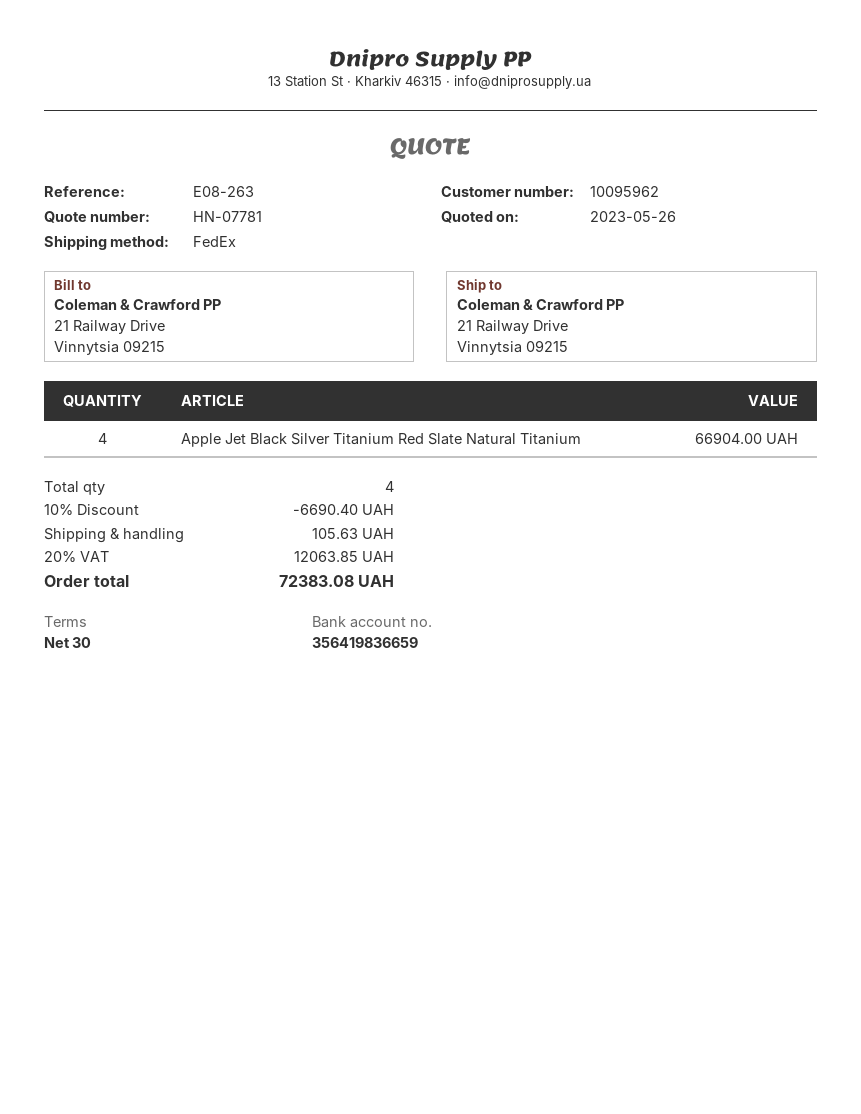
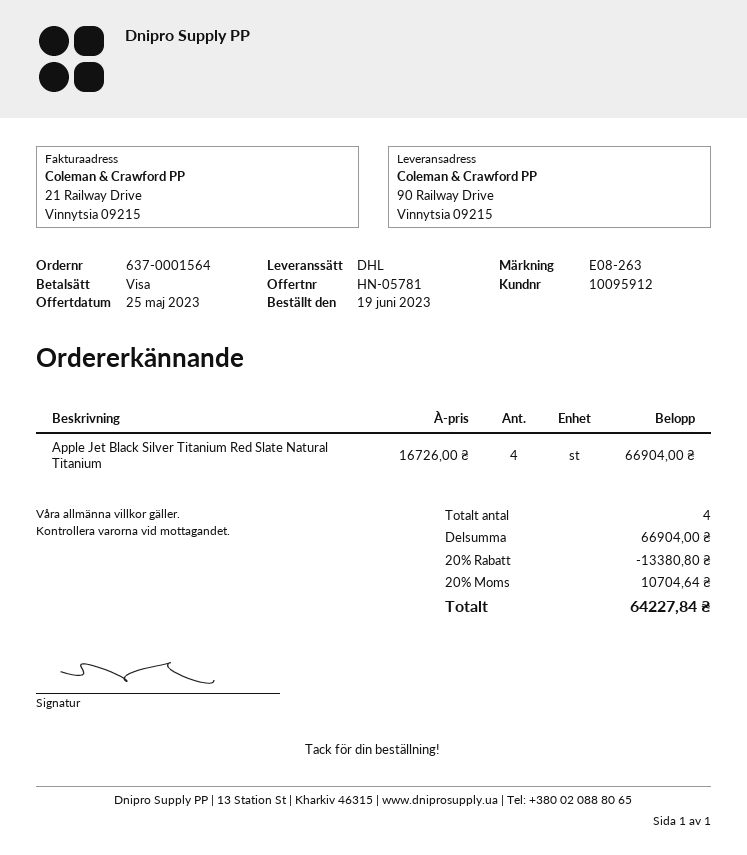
quote number: HN-07781 -> HN-05781
quote date: 2023-05-26 -> 2023-05-25
customer number: 10095962 -> 10095912
shipping method: FedEx -> DHL
ship to: 21 Railway Drive, Vinnytsia 09215 -> 90 Railway Drive, Vinnytsia 09215
discount: 10% = 6690.40 -> 20% = 13380.80
shipping: 105.63 -> none
tax: 20% = 12063.85 -> 20% = 10704.64
total: 72383.08 -> 64227.84

